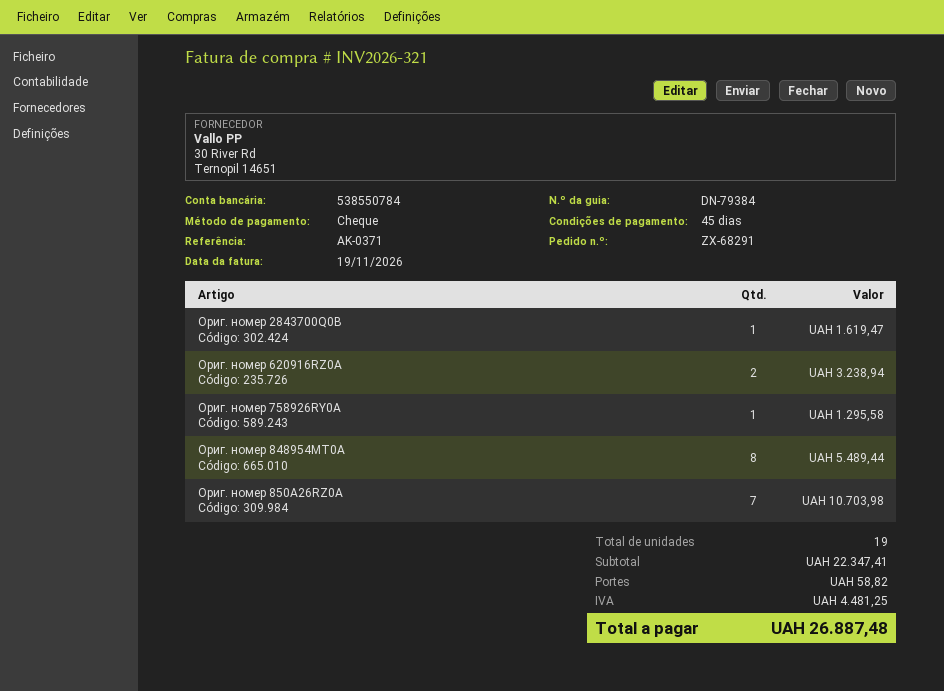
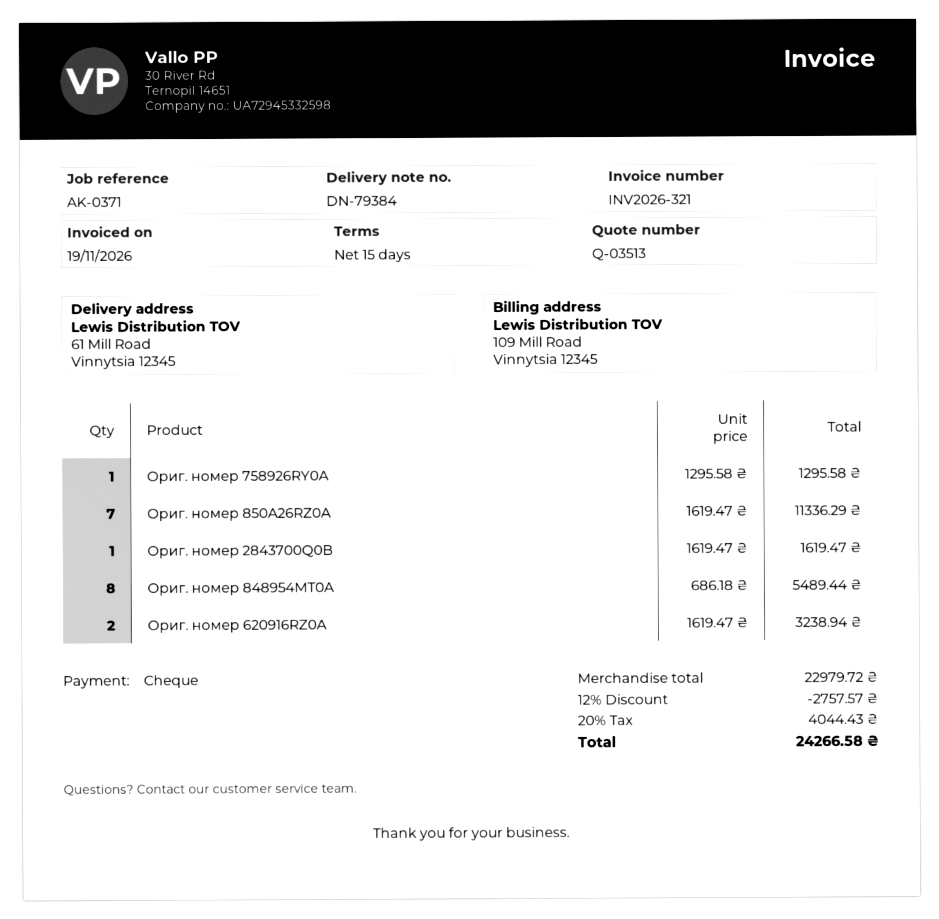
payment terms: 45 days -> 15 days
Ориг. номер 850A26RZ0A: 7 for 10703.98 -> 7 for 11336.29
subtotal: 22347.41 -> 22979.72
discount: none -> 12% = 2757.57
shipping: 58.82 -> none
tax: 4481.25 -> 4044.43
total: 26887.48 -> 24266.58

